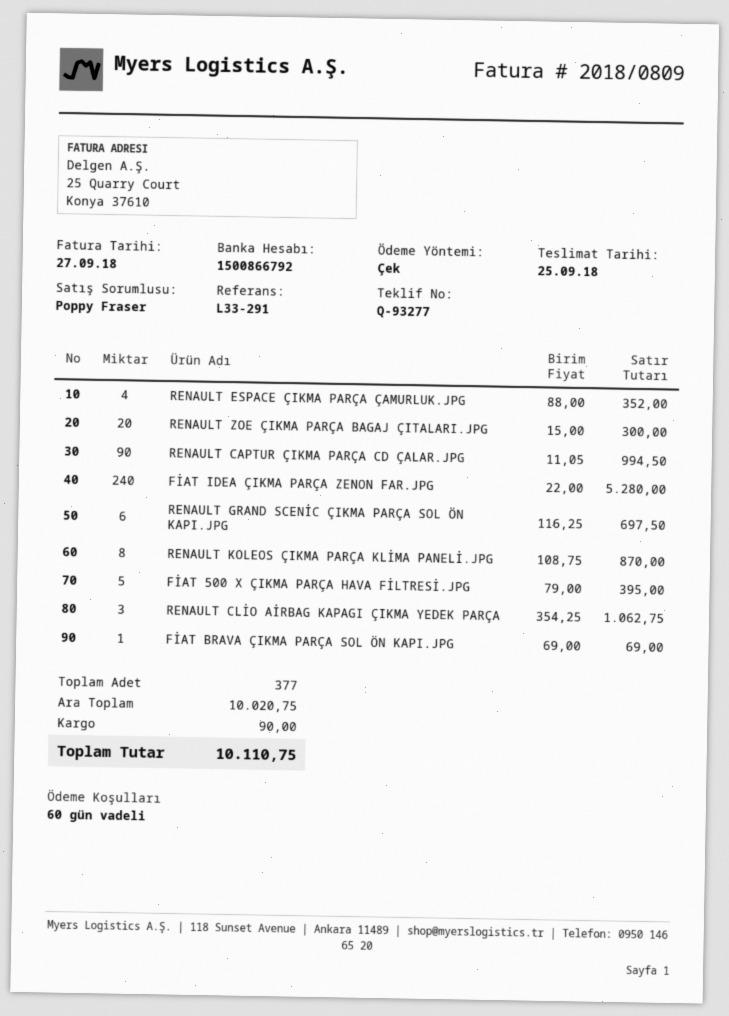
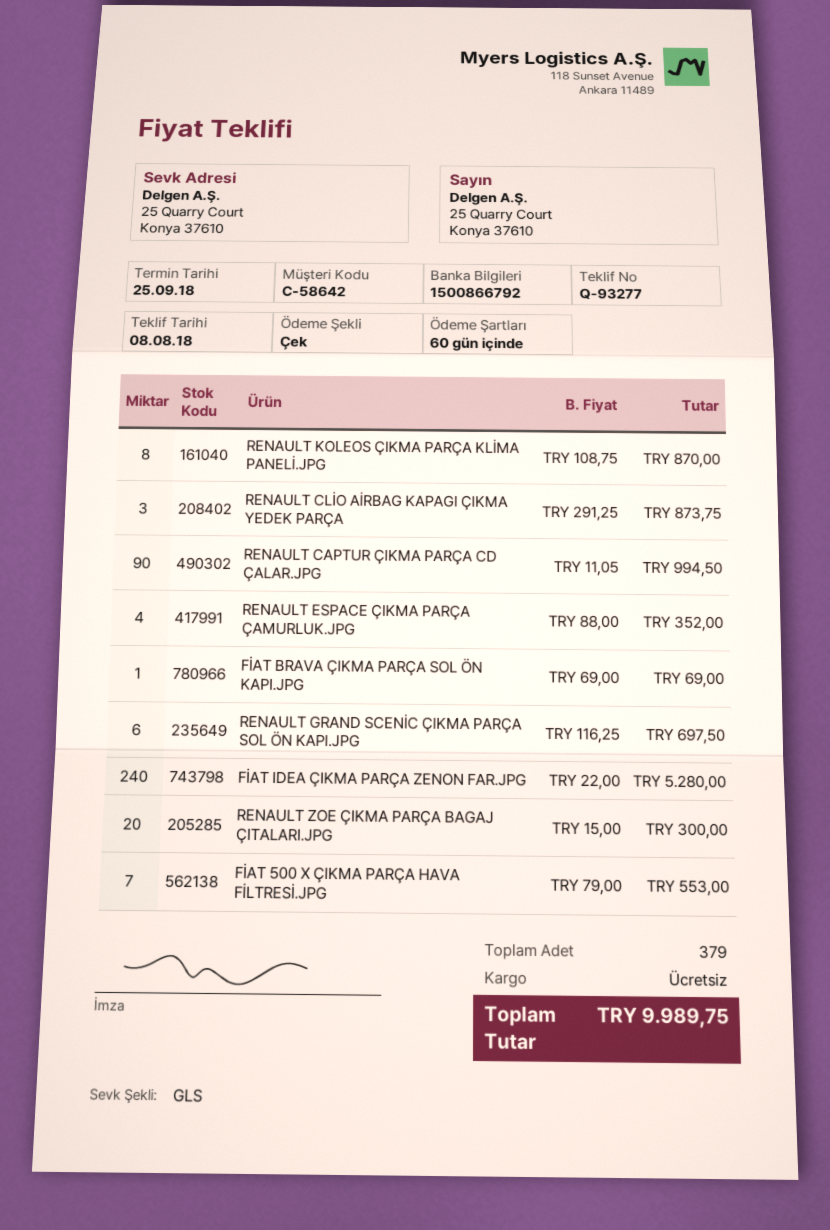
FİAT 500 X ÇIKMA PARÇA HAVA FİLTRESİ.JPG: 5 x 79.00 = 395.00 -> 7 x 79.00 = 553.00
RENAULT CLİO AİRBAG KAPAGI ÇIKMA YEDEK PARÇA: 3 x 354.25 = 1062.75 -> 3 x 291.25 = 873.75
total quantity: 377 -> 379
shipping: 90.00 -> 0.00
total: 10110.75 -> 9989.75

